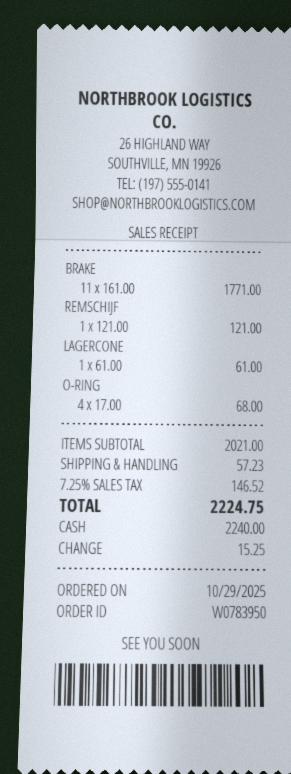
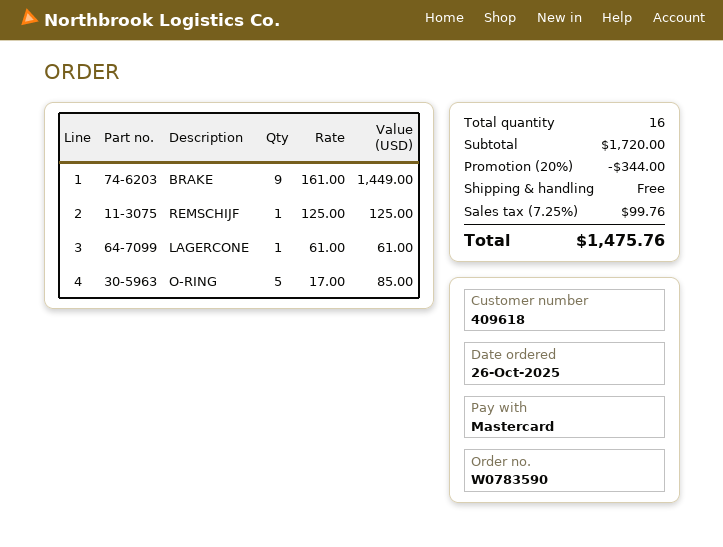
order number: W0783950 -> W0783590
order date: 2025-10-29 -> 2025-10-26
payment method: cash -> Mastercard
BRAKE: 11 x 161.00 = 1771.00 -> 9 x 161.00 = 1449.00
REMSCHIJF: 1 x 121.00 = 121.00 -> 1 x 125.00 = 125.00
O-RING: 4 x 17.00 = 68.00 -> 5 x 17.00 = 85.00
subtotal: 2021.00 -> 1720.00
discount: none -> 20% = 344.00
shipping: 57.23 -> 0.00
tax: 7.25% = 146.52 -> 7.25% = 99.76
total: 2224.75 -> 1475.76

